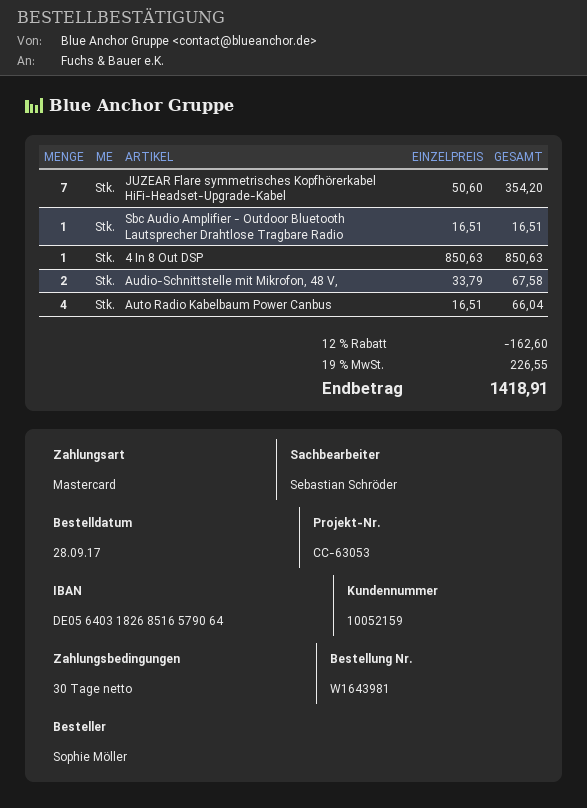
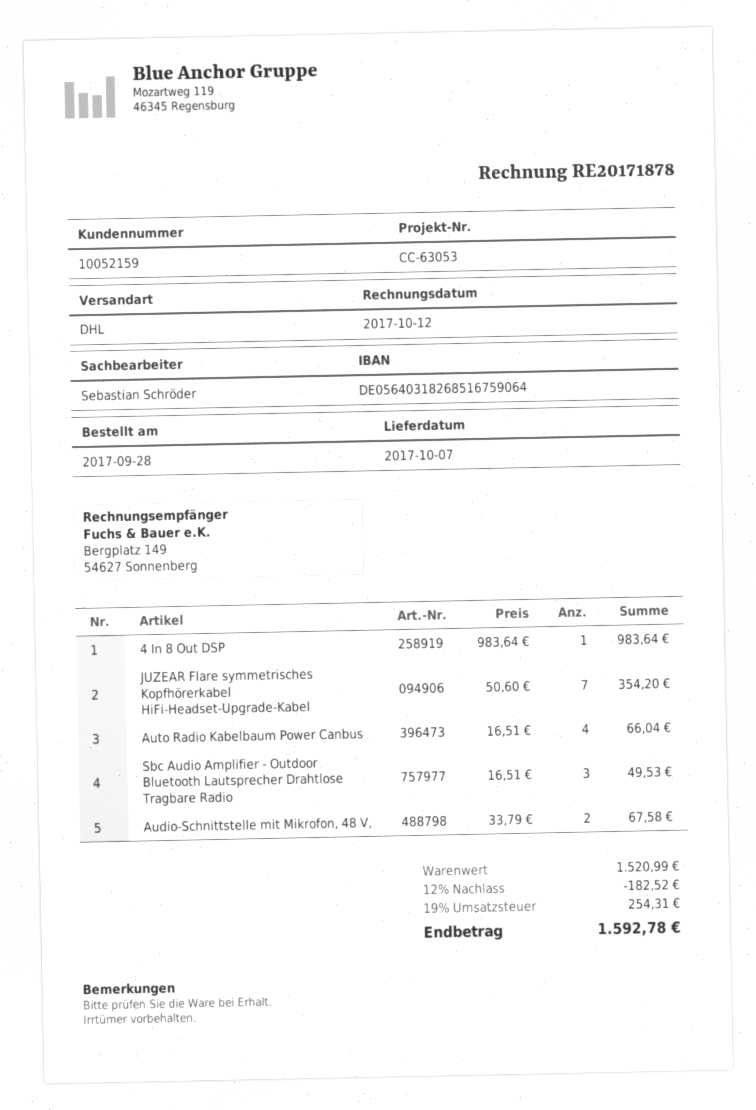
bank account: DE05640318268516579064 -> DE05640318268516759064
Sbc Audio Amplifier - Outdoor Bluetooth Lautsprecher Drahtlose Tragbare Radio: 1 x 16.51 = 16.51 -> 3 x 16.51 = 49.53
4 In 8 Out DSP: 1 x 850.63 = 850.63 -> 1 x 983.64 = 983.64
discount: 12% = 162.60 -> 12% = 182.52
tax: 19% = 226.55 -> 19% = 254.31
total: 1418.91 -> 1592.78

